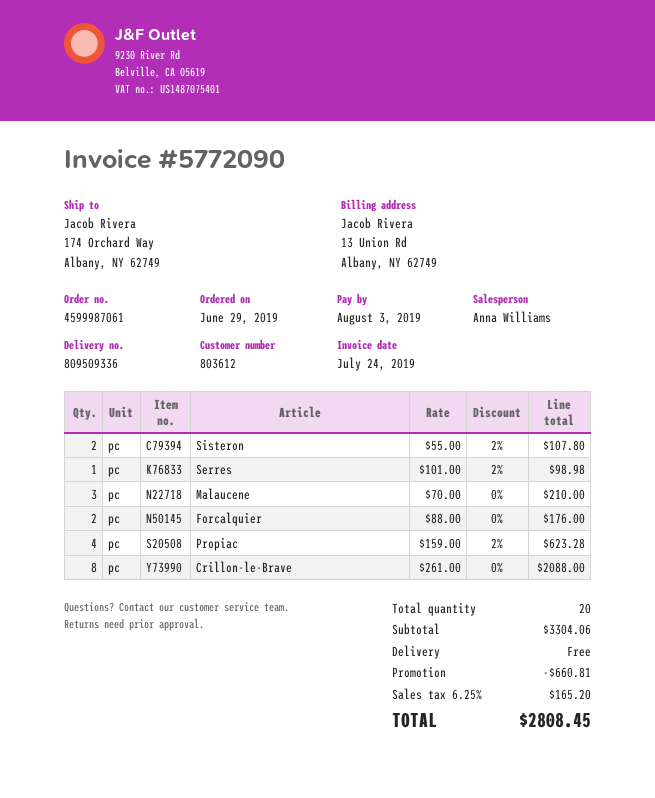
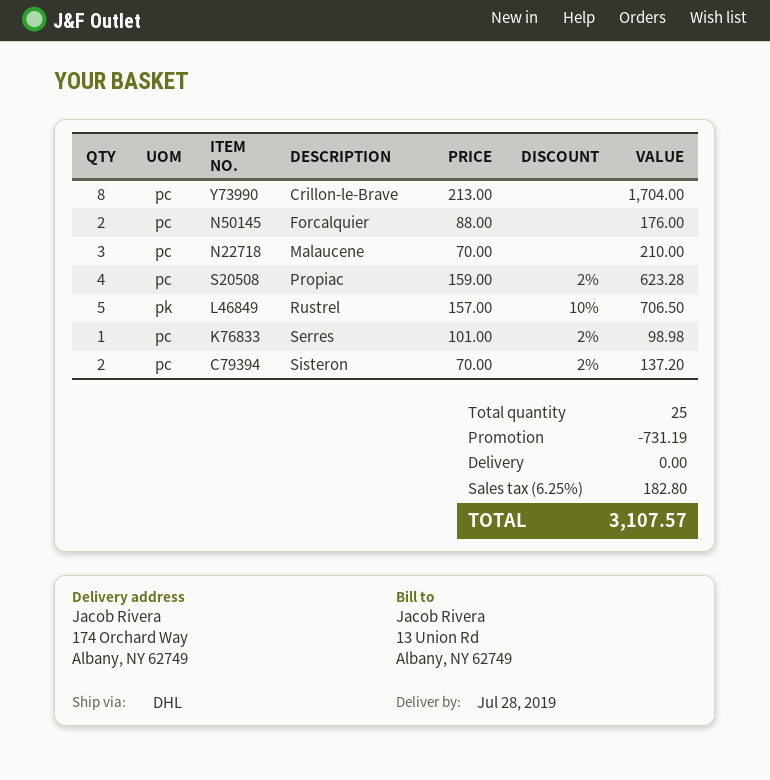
Sisteron: 2 x 55.00 - 2% = 107.80 -> 2 x 70.00 - 2% = 137.20
Crillon-le-Brave: 8 x 261.00 = 2088.00 -> 8 x 213.00 = 1704.00
Rustrel: none -> 5 x 157.00 - 10% = 706.50
total quantity: 20 -> 25
discount: 660.81 -> 731.19
tax: 6.25% = 165.20 -> 6.25% = 182.80
total: 2808.45 -> 3107.57

